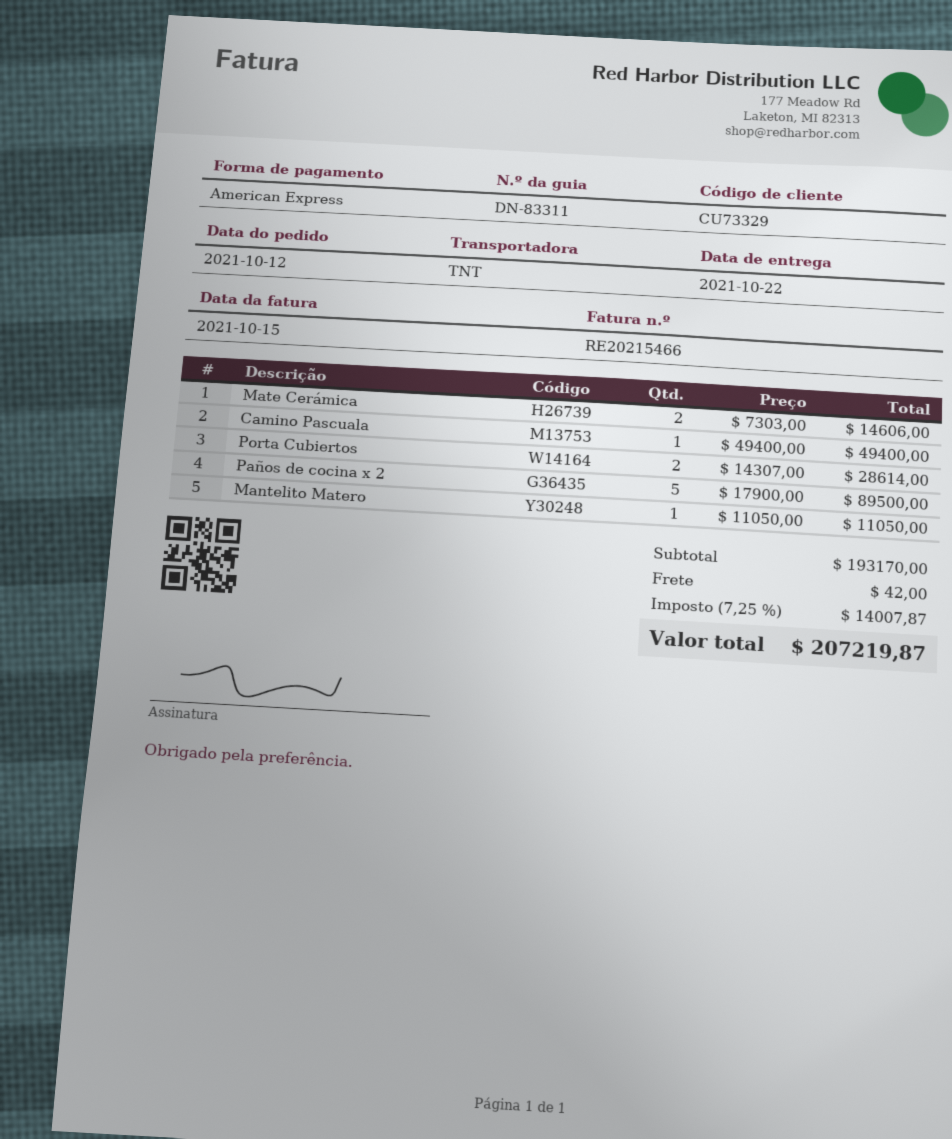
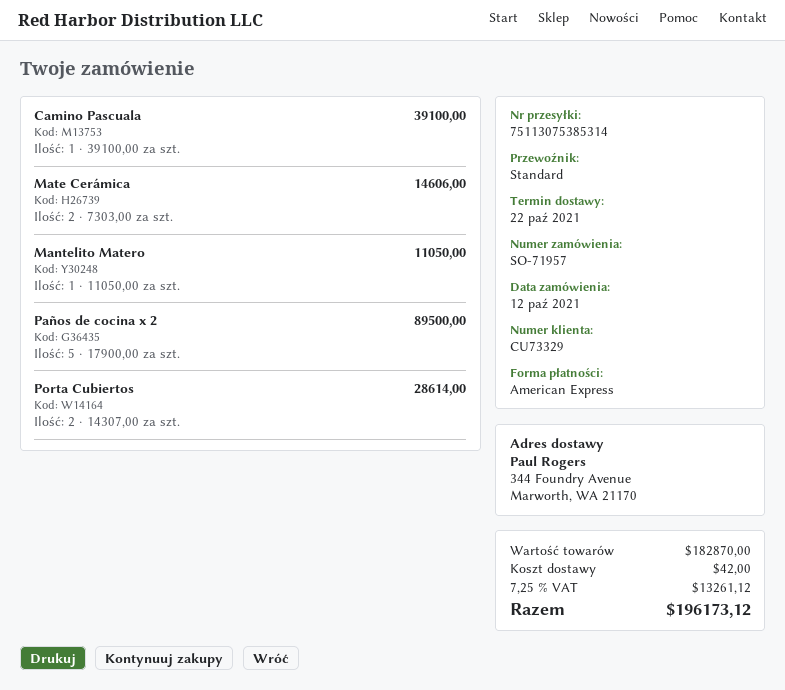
shipping method: TNT -> standard
Camino Pascuala: 1 x 49400.00 = 49400.00 -> 1 x 39100.00 = 39100.00
subtotal: 193170.00 -> 182870.00
tax: 7.25% = 14007.87 -> 7.25% = 13261.12
total: 207219.87 -> 196173.12

